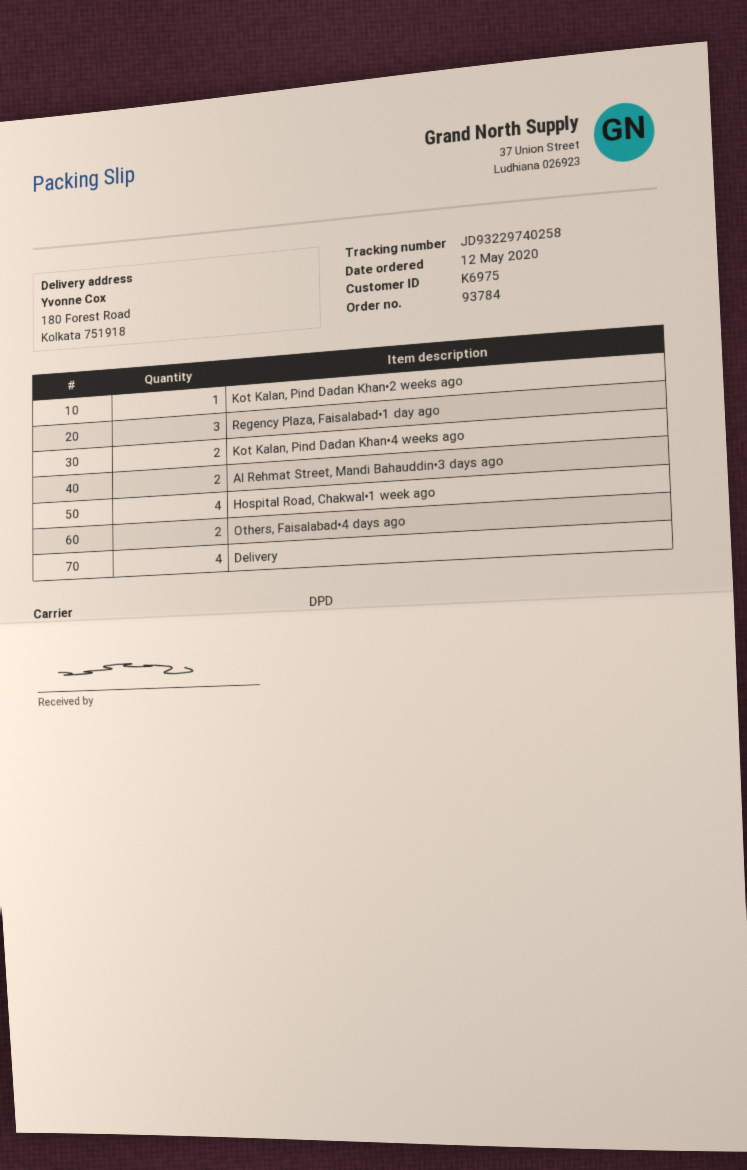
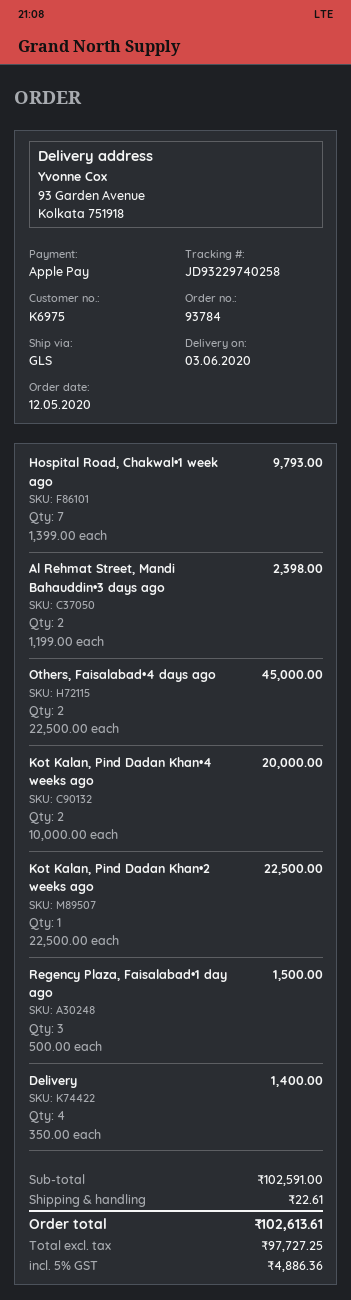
shipping method: DPD -> GLS
ship to: 180 Forest Road, Kolkata 751918 -> 93 Garden Avenue, Kolkata 751918
Hospital Road, Chakwal•1 week ago: 4 -> 7

